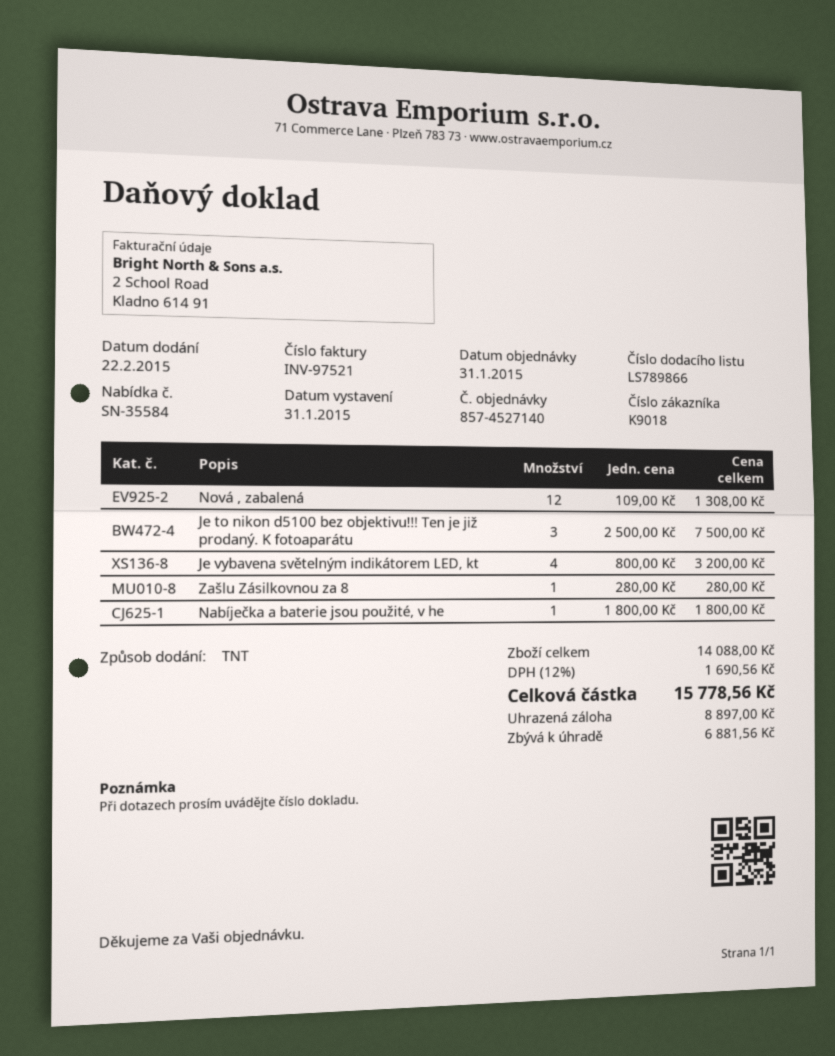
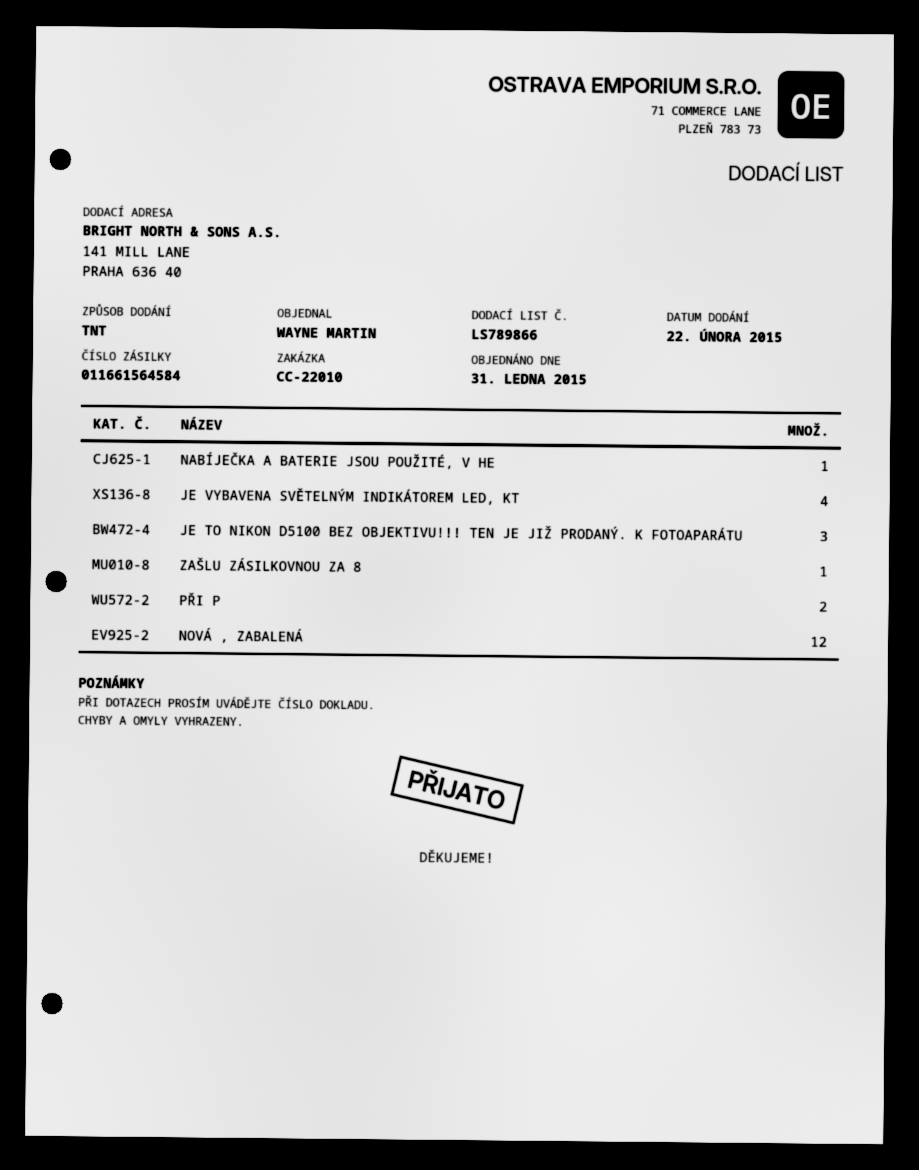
PŘI P: none -> 2

